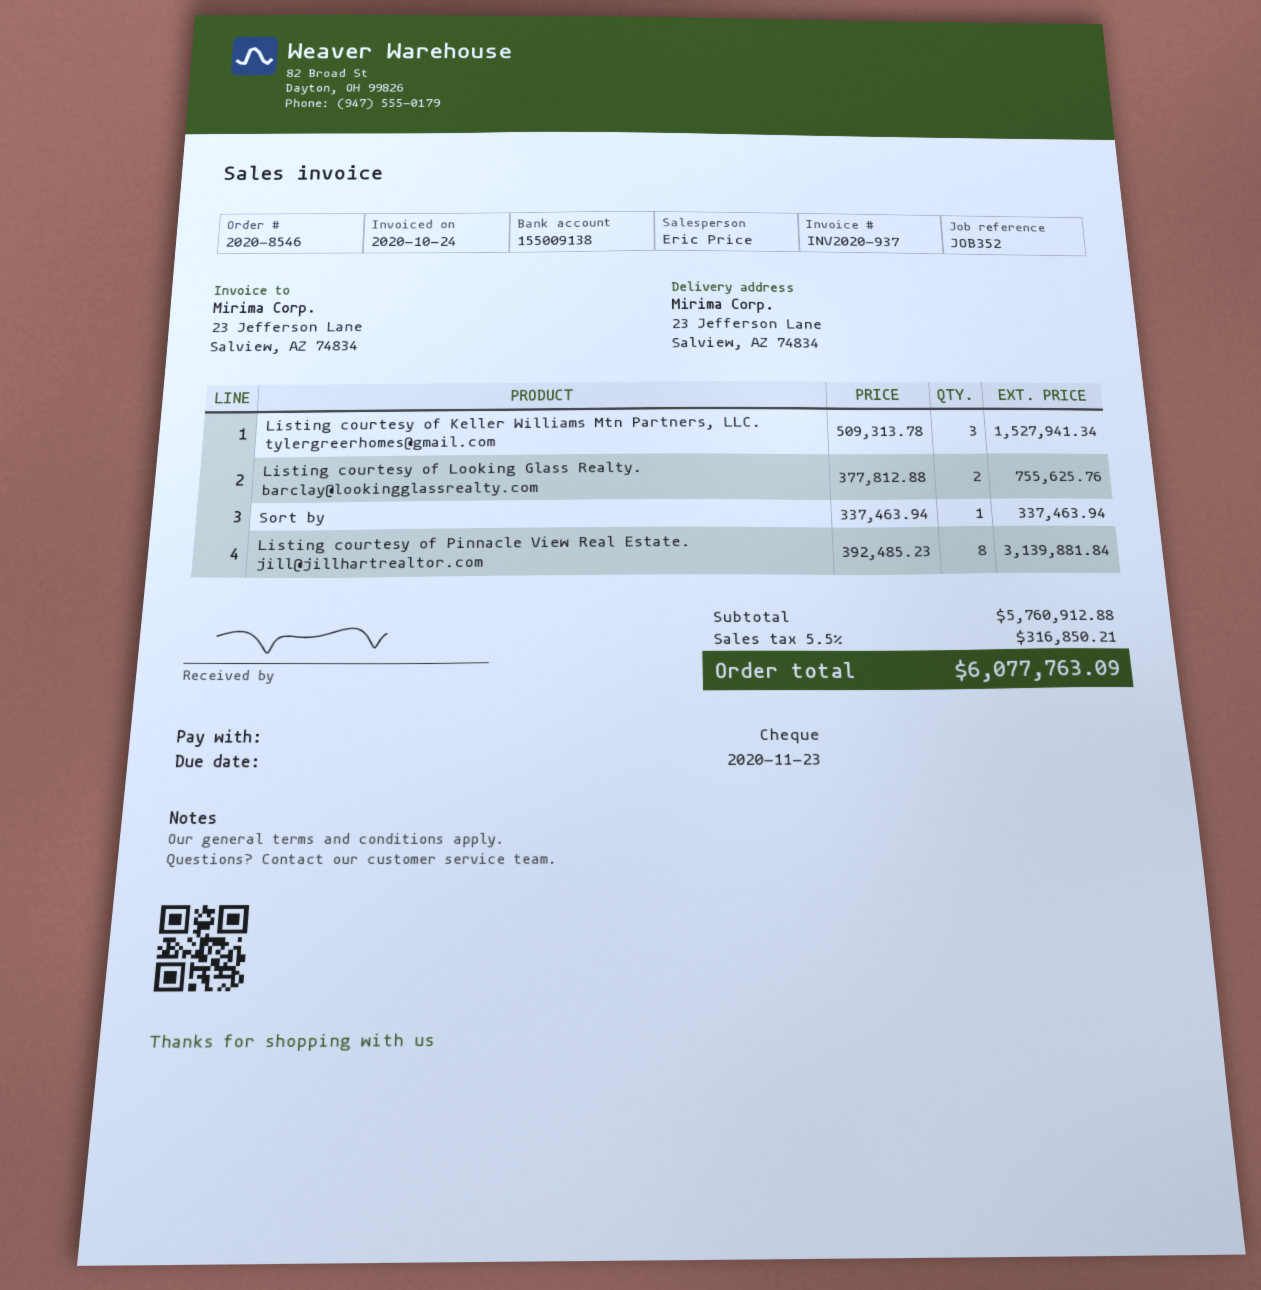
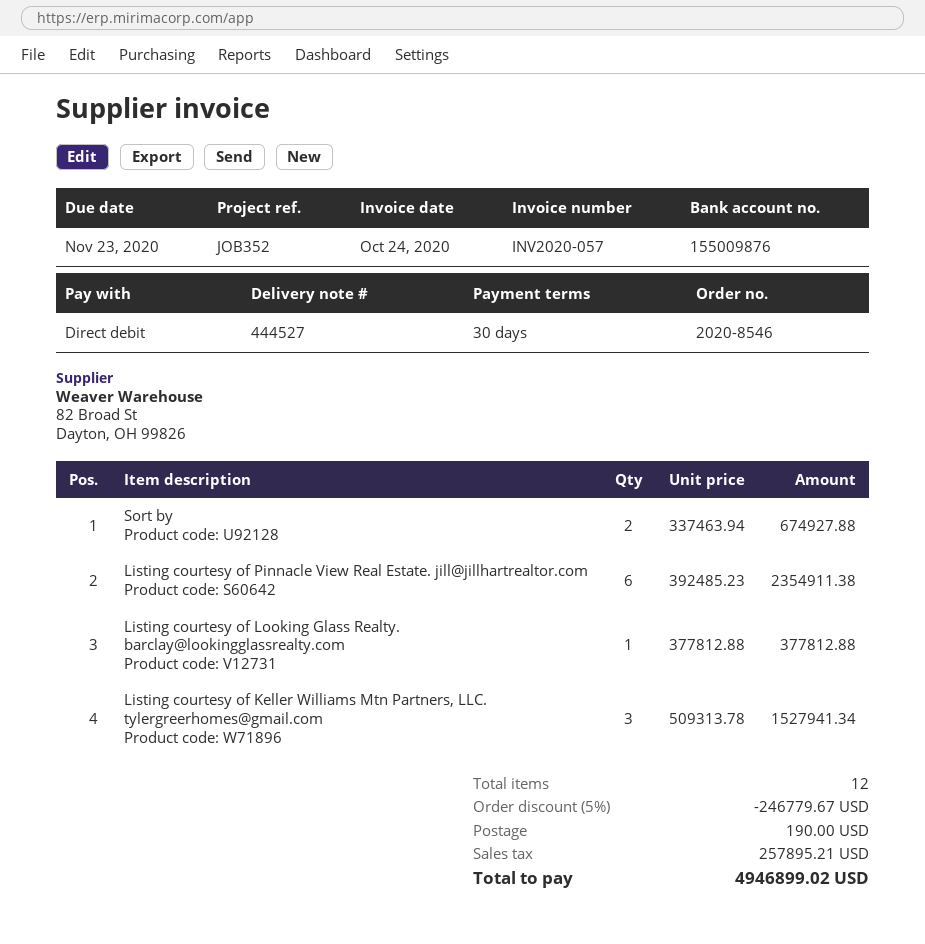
invoice number: INV2020-937 -> INV2020-057
payment method: cheque -> direct debit
bank account: 155009138 -> 155009876
Listing courtesy of Looking Glass Realty. barclay@lookingglassrealty.com: 2 x 377812.88 = 755625.76 -> 1 x 377812.88 = 377812.88
Sort by: 1 x 337463.94 = 337463.94 -> 2 x 337463.94 = 674927.88
Listing courtesy of Pinnacle View Real Estate. jill@jillhartrealtor.com: 8 x 392485.23 = 3139881.84 -> 6 x 392485.23 = 2354911.38
discount: none -> 5% = 246779.67
shipping: none -> 190.00
tax: 316850.21 -> 257895.21
total: 6077763.09 -> 4946899.02

